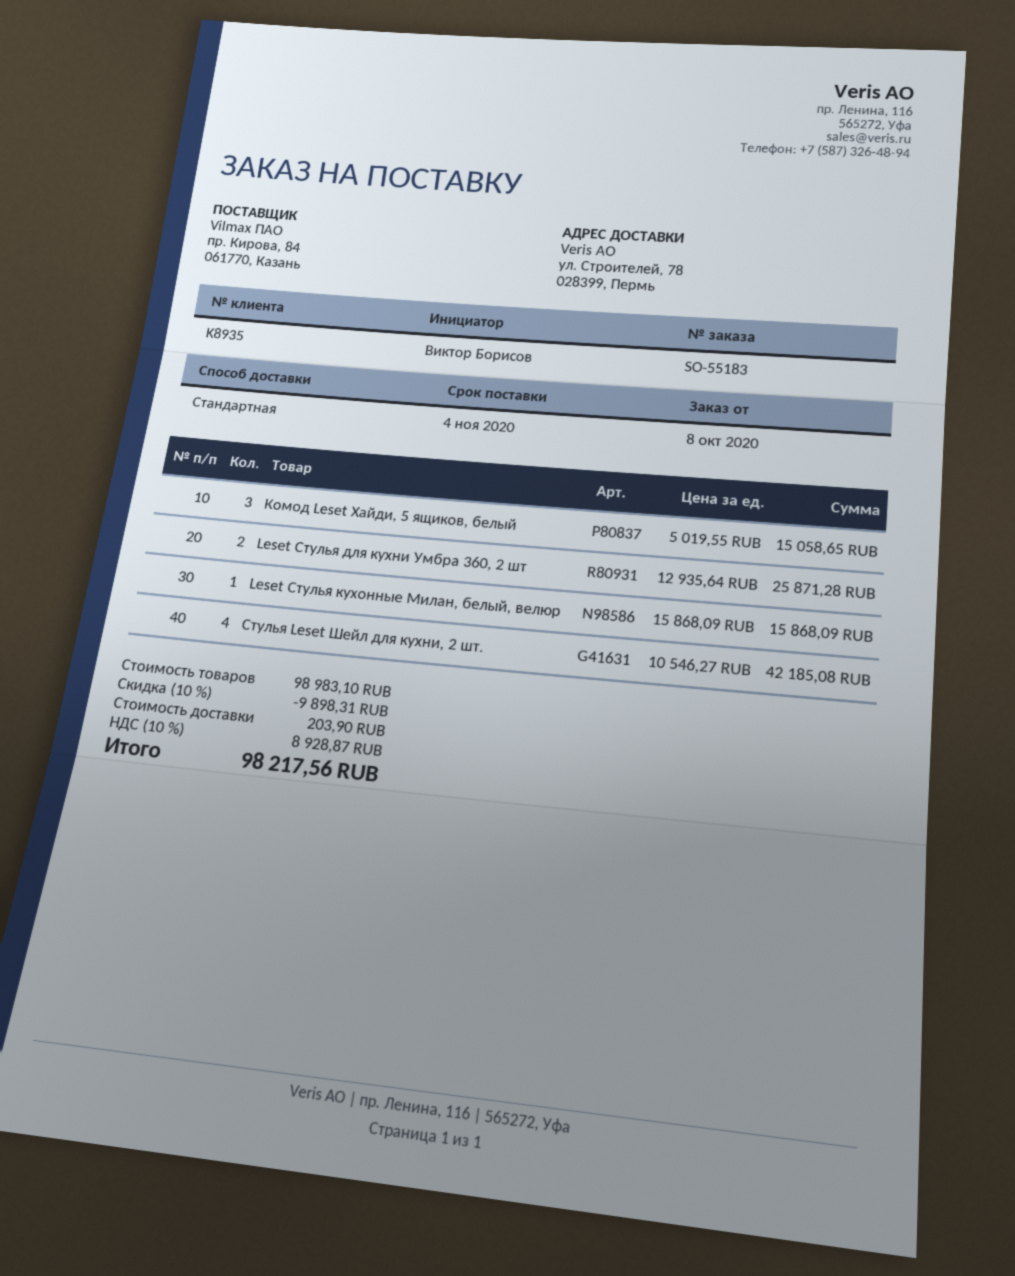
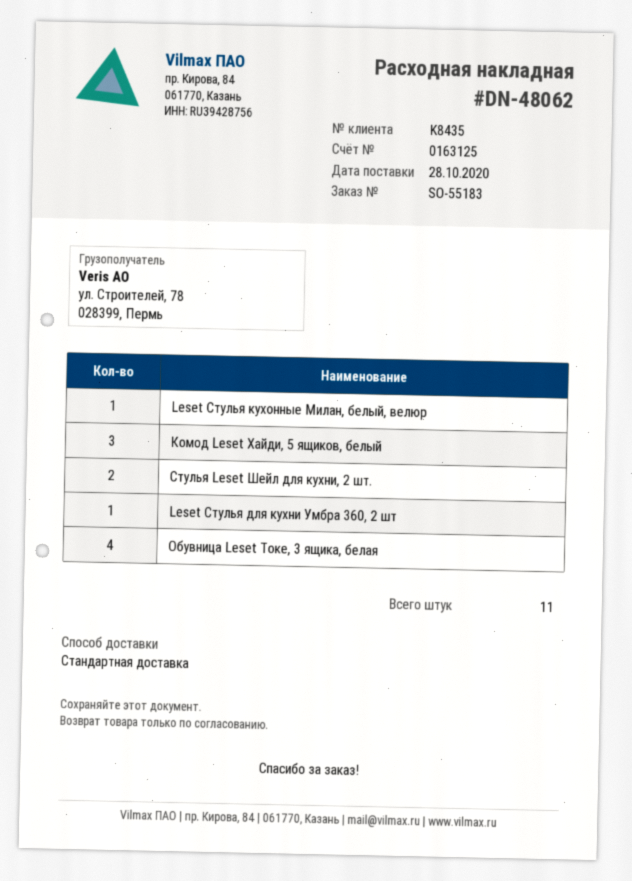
delivery date: 2020-11-04 -> 2020-10-28
customer number: K8935 -> K8435
Leset Стулья для кухни Умбра 360, 2 шт: 2 -> 1
Стулья Leset Шейл для кухни, 2 шт.: 4 -> 2
Обувница Leset Токе, 3 ящика, белая: none -> 4

